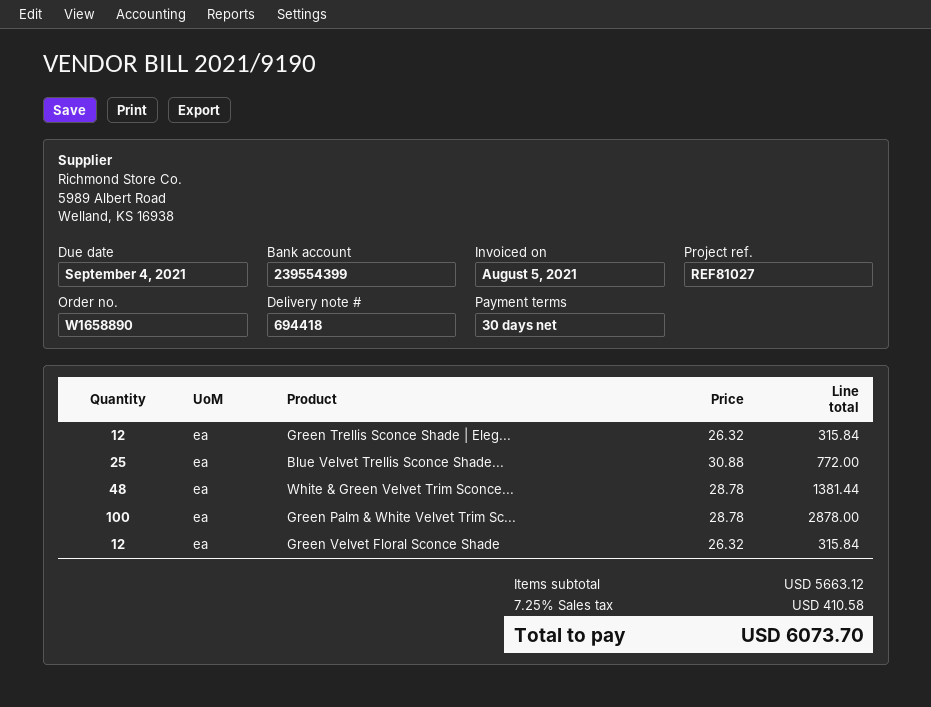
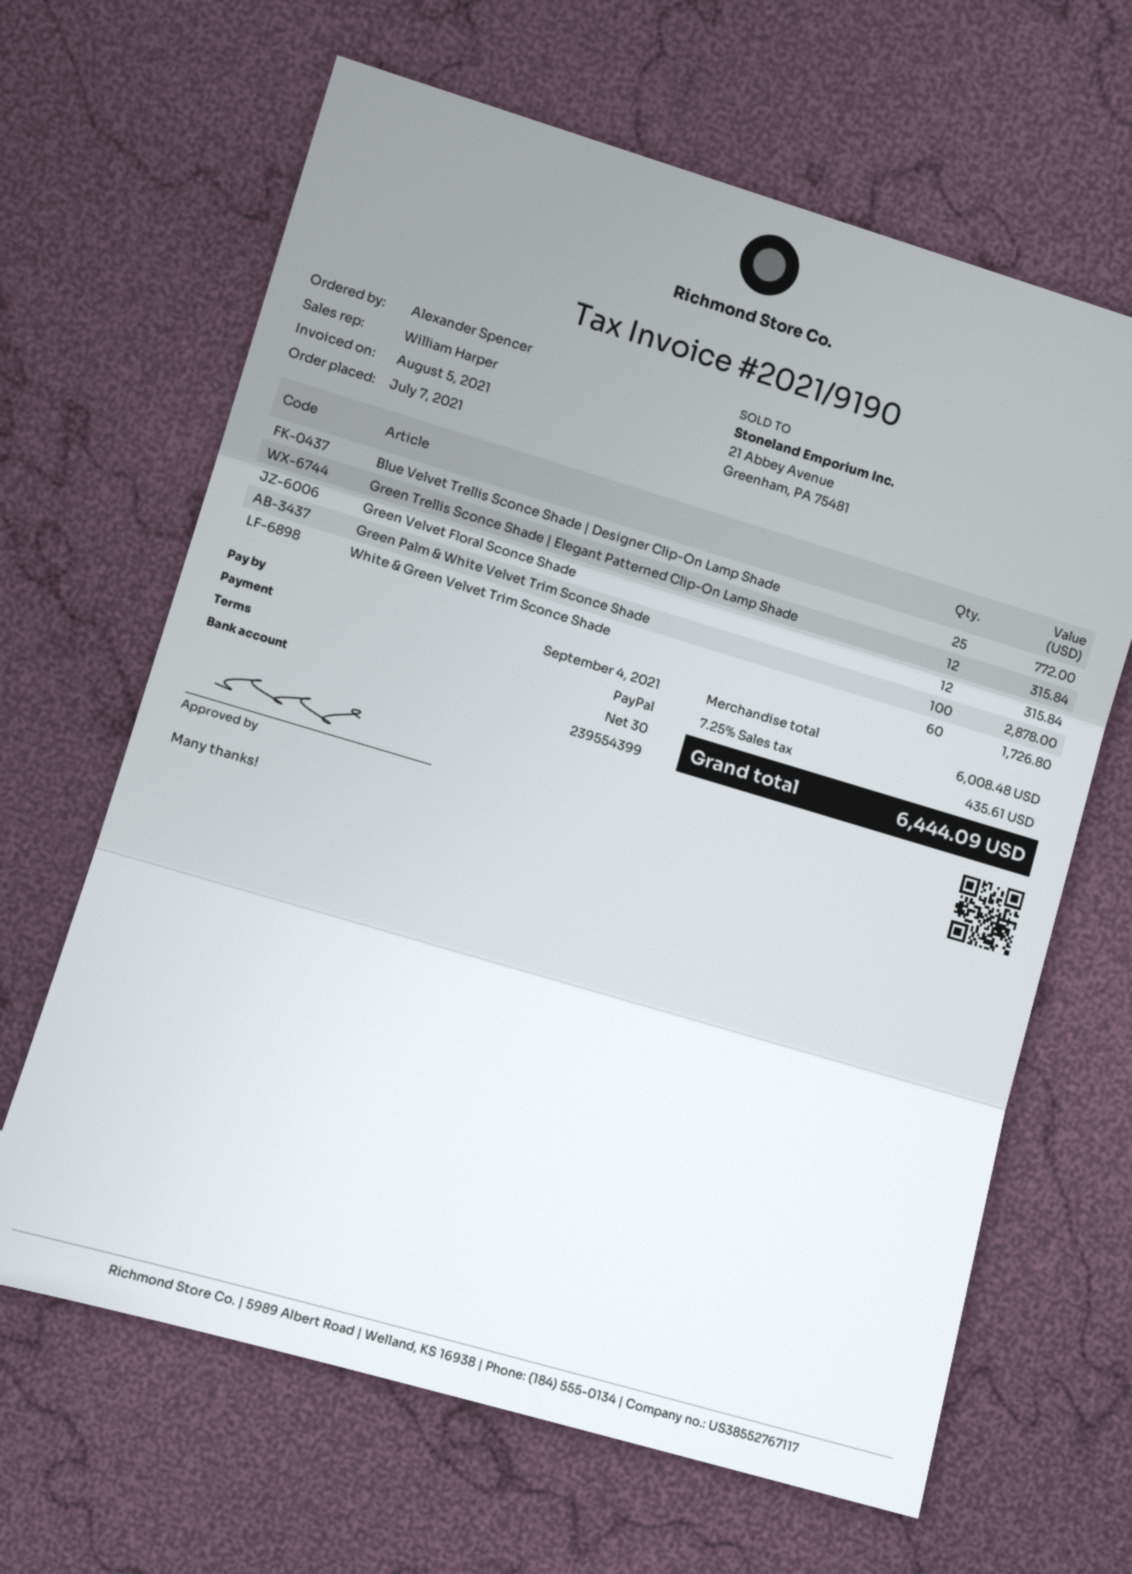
White & Green Velvet Trim Sconce...: 48 for 1381.44 -> 60 for 1726.80
subtotal: 5663.12 -> 6008.48
tax: 7.25% = 410.58 -> 7.25% = 435.61
total: 6073.70 -> 6444.09

